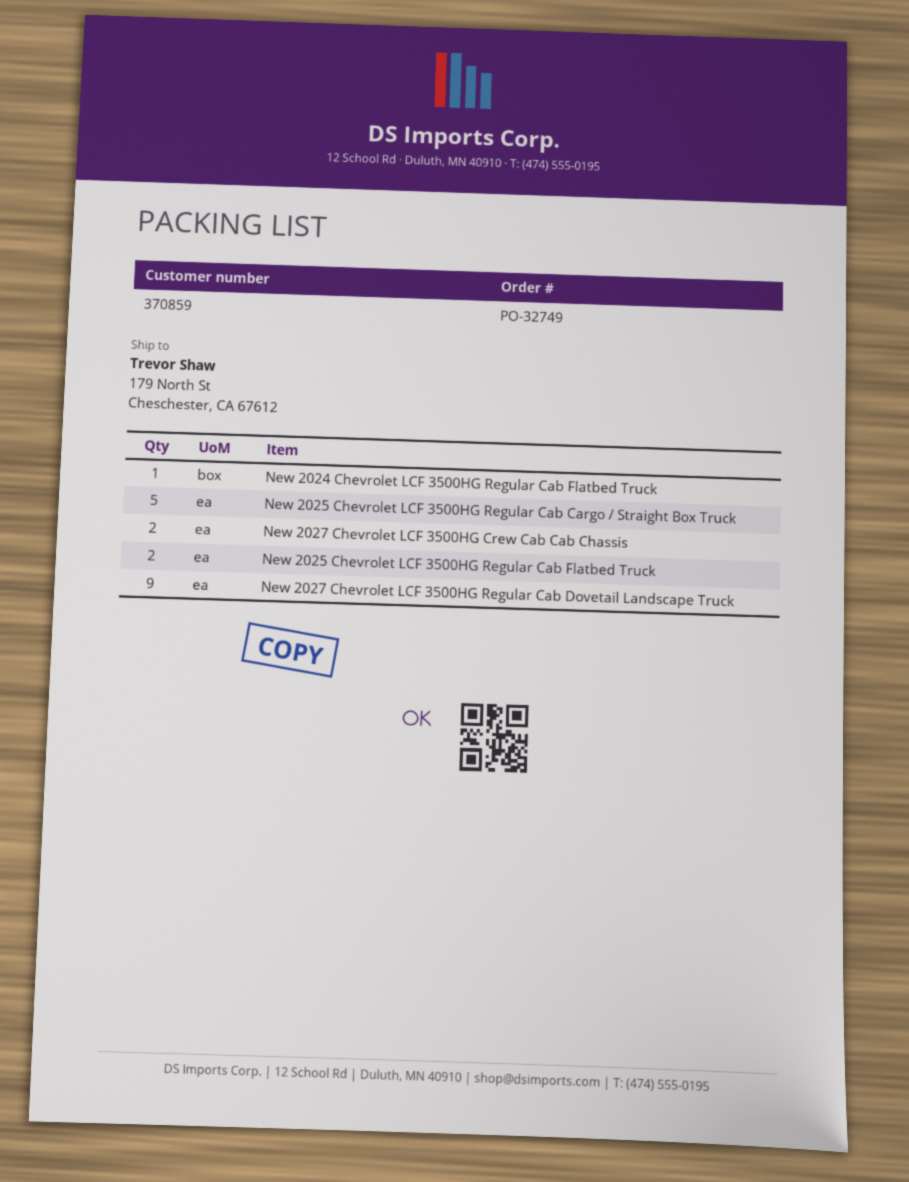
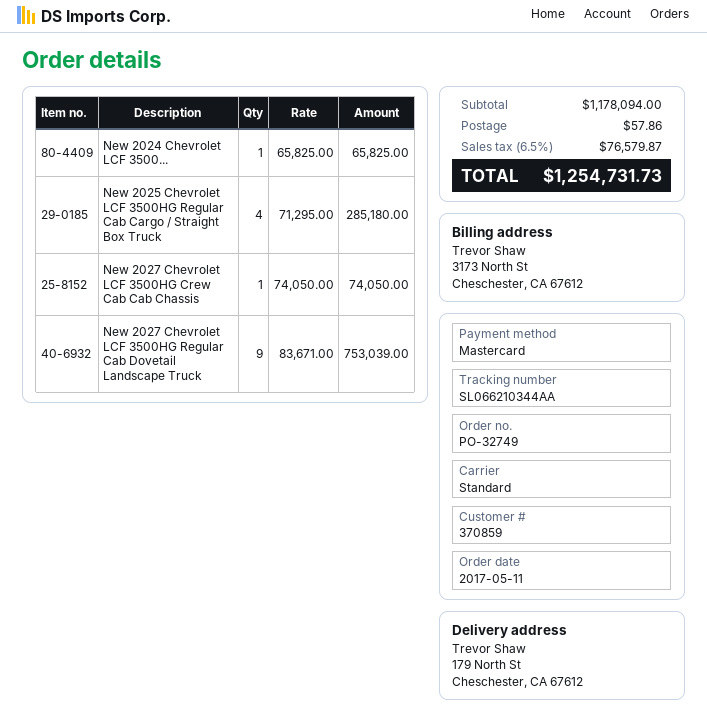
New 2025 Chevrolet LCF 3500HG Regular Cab Cargo / Straight Box Truck: 5 -> 4
New 2027 Chevrolet LCF 3500HG Crew Cab Cab Chassis: 2 -> 1
New 2025 Chevrolet LCF 3500HG Regular Cab Flatbed Truck: 2 -> none

